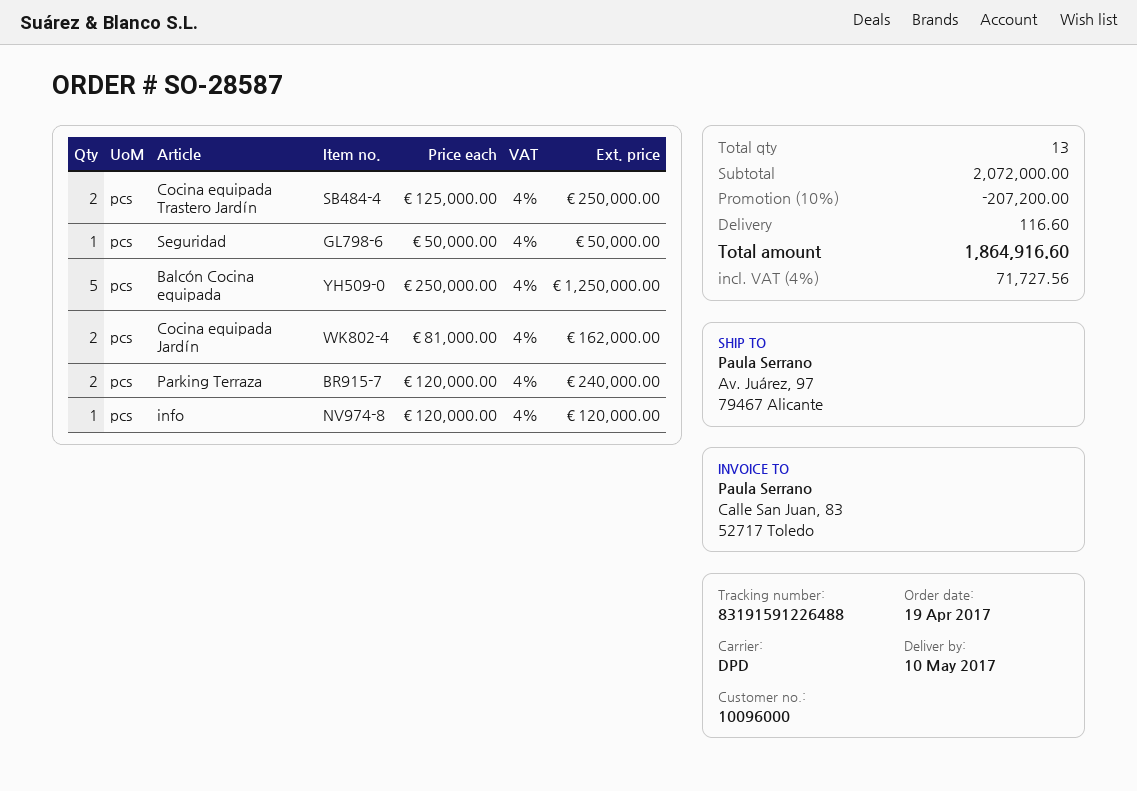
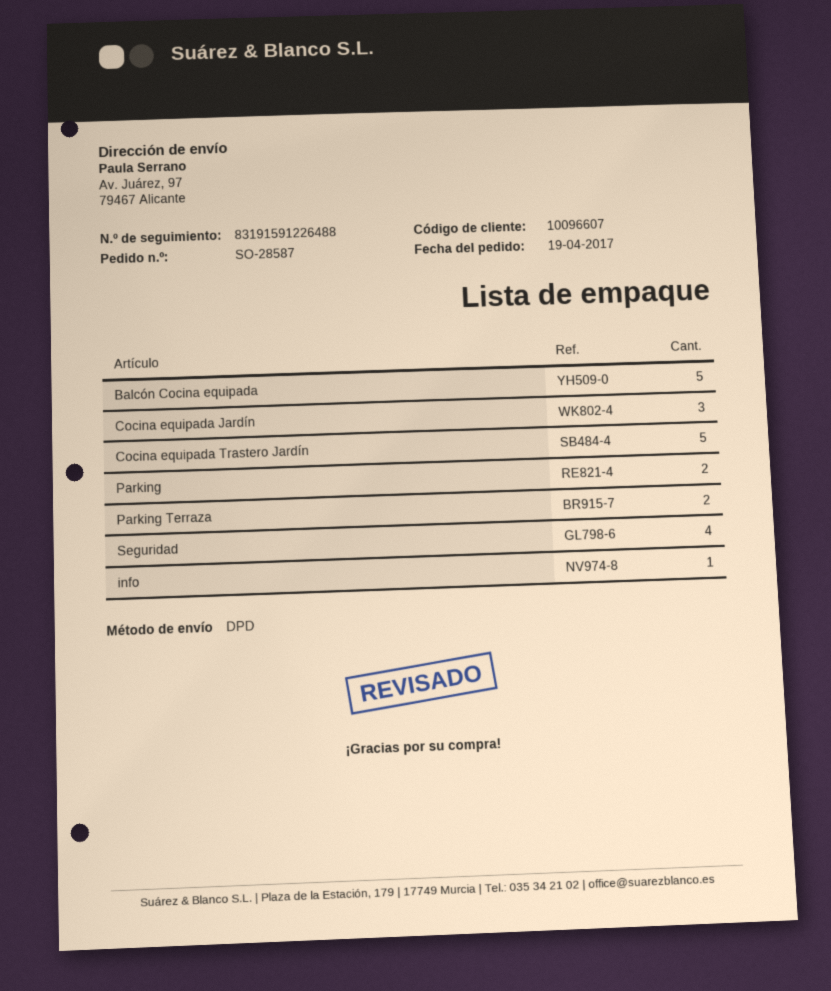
customer number: 10096000 -> 10096607
Cocina equipada Trastero Jardín: 2 -> 5
Seguridad: 1 -> 4
Cocina equipada Jardín: 2 -> 3
Parking: none -> 2

